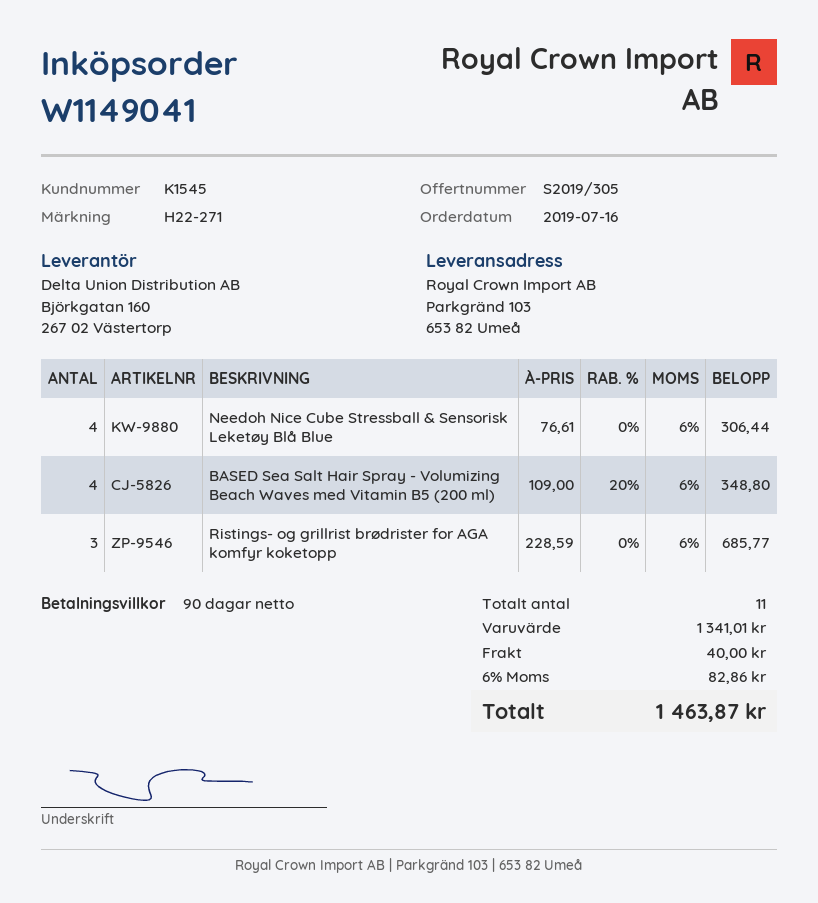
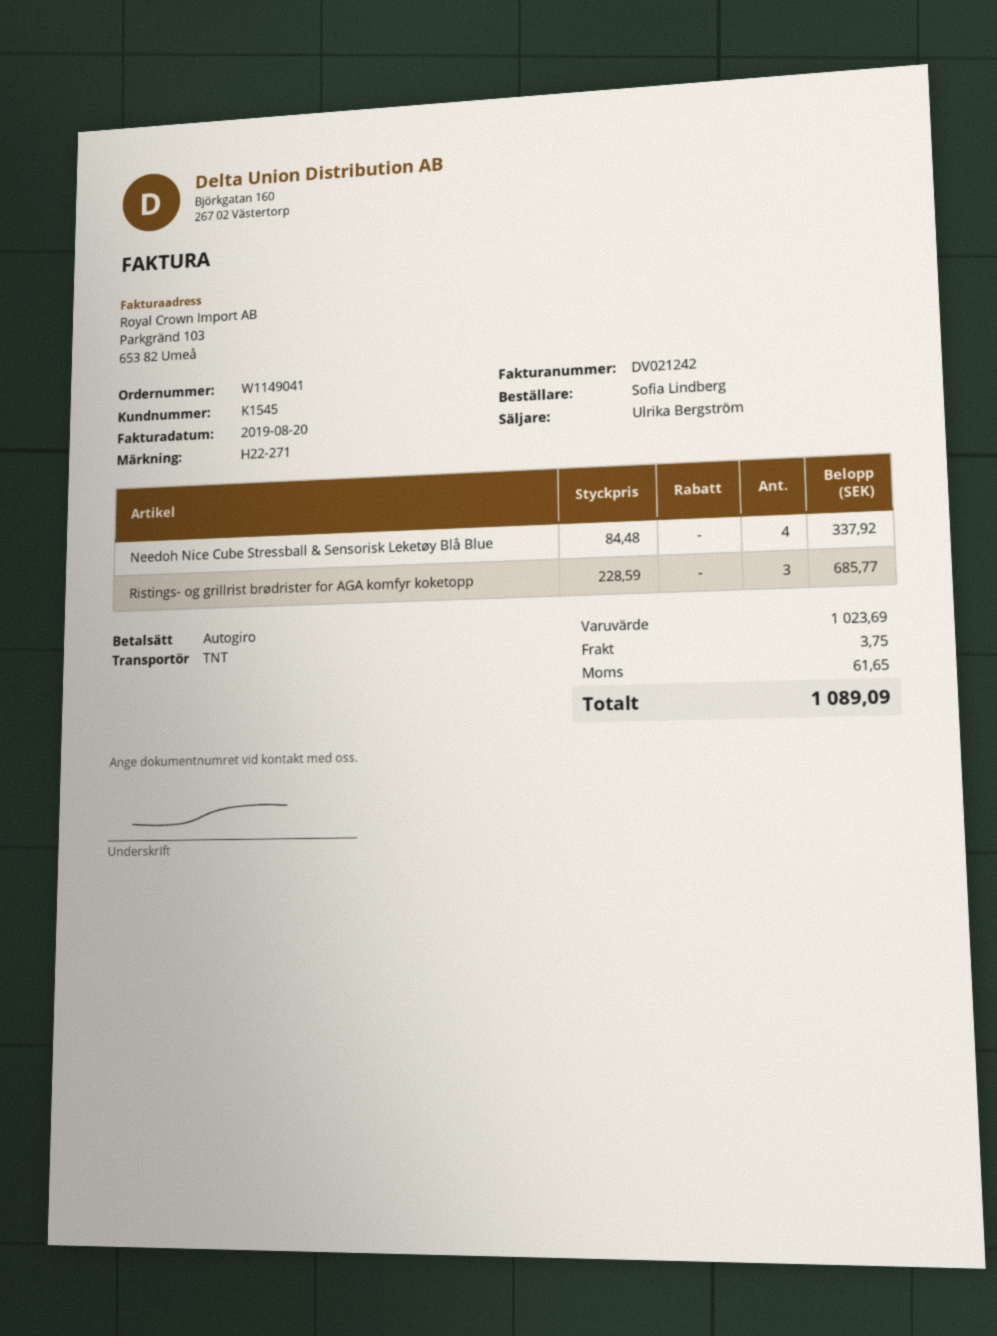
Needoh Nice Cube Stressball & Sensorisk Leketøy Blå Blue: 4 x 76.61 = 306.44 -> 4 x 84.48 = 337.92
BASED Sea Salt Hair Spray - Volumizing Beach Waves med Vitamin B5 (200 ml): 4 x 109.00 - 20% = 348.80 -> none
subtotal: 1341.01 -> 1023.69
shipping: 40.00 -> 3.75
tax: 82.86 -> 61.65
total: 1463.87 -> 1089.09

